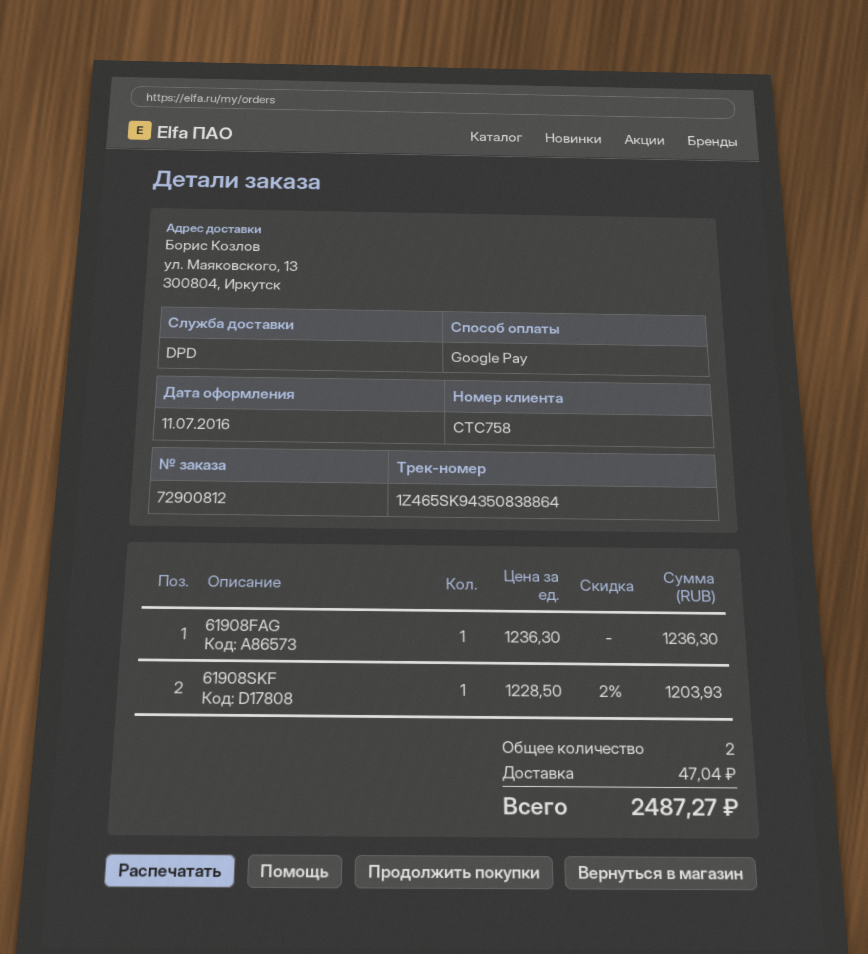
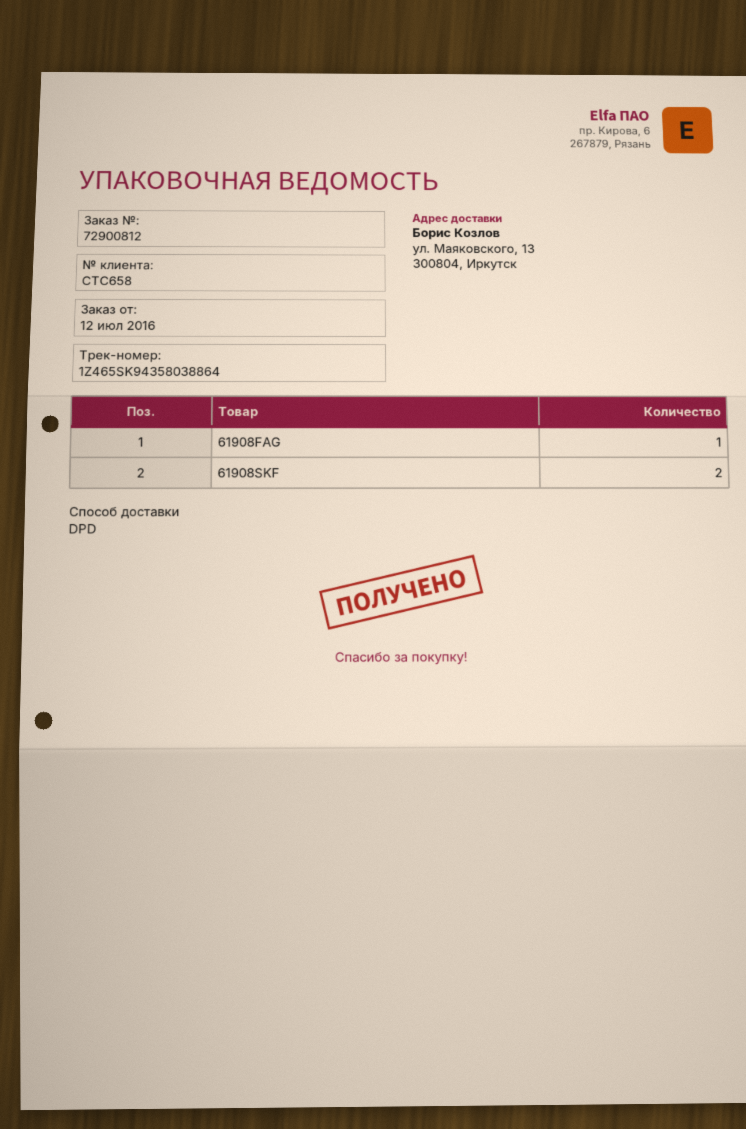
order date: 2016-07-11 -> 2016-07-12
customer number: CTC758 -> CTC658
tracking number: 1Z465SK94350838864 -> 1Z465SK94358038864
61908SKF: 1 -> 2

